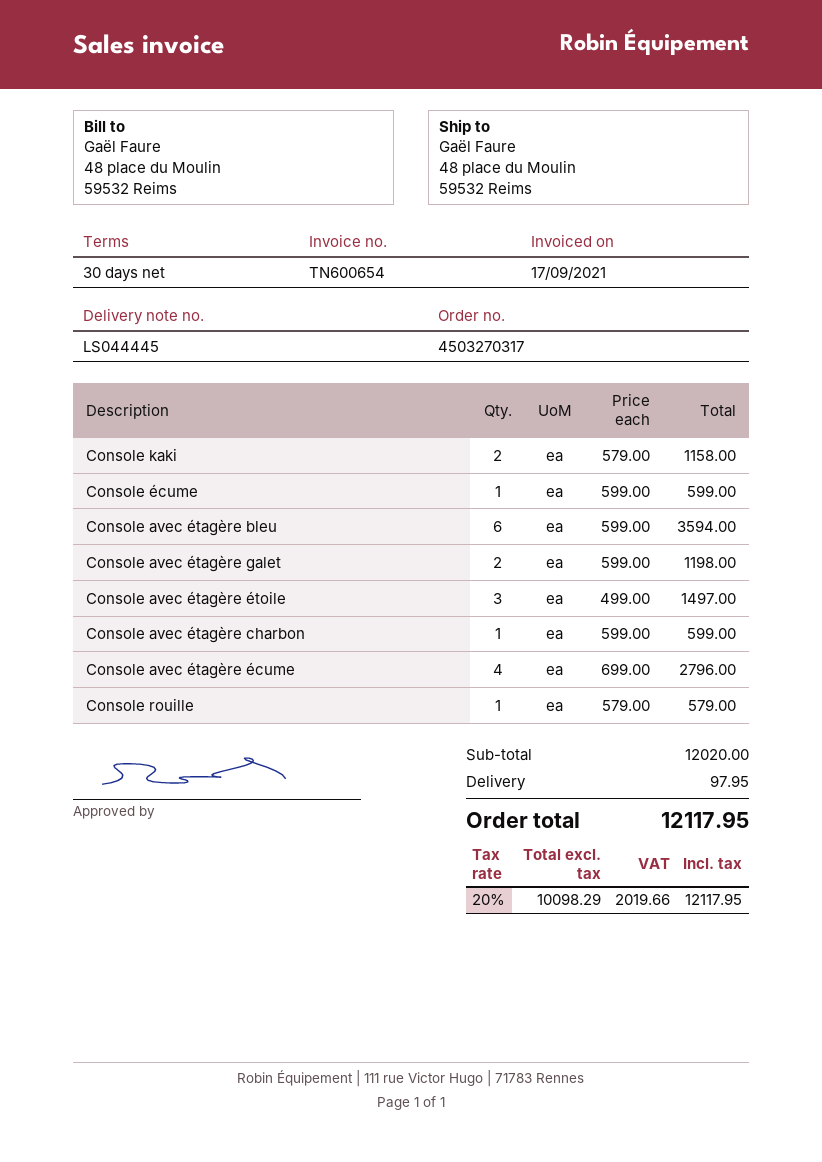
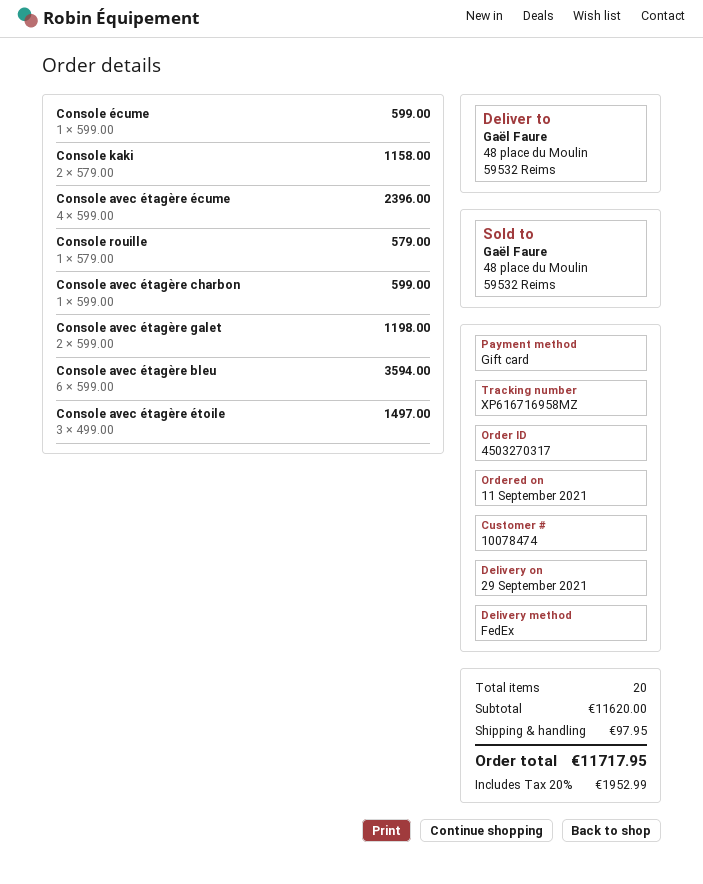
Console avec étagère écume: 4 x 699.00 = 2796.00 -> 4 x 599.00 = 2396.00
subtotal: 12020.00 -> 11620.00
tax: 20% = 2019.66 -> 20% = 1952.99
total: 12117.95 -> 11717.95

